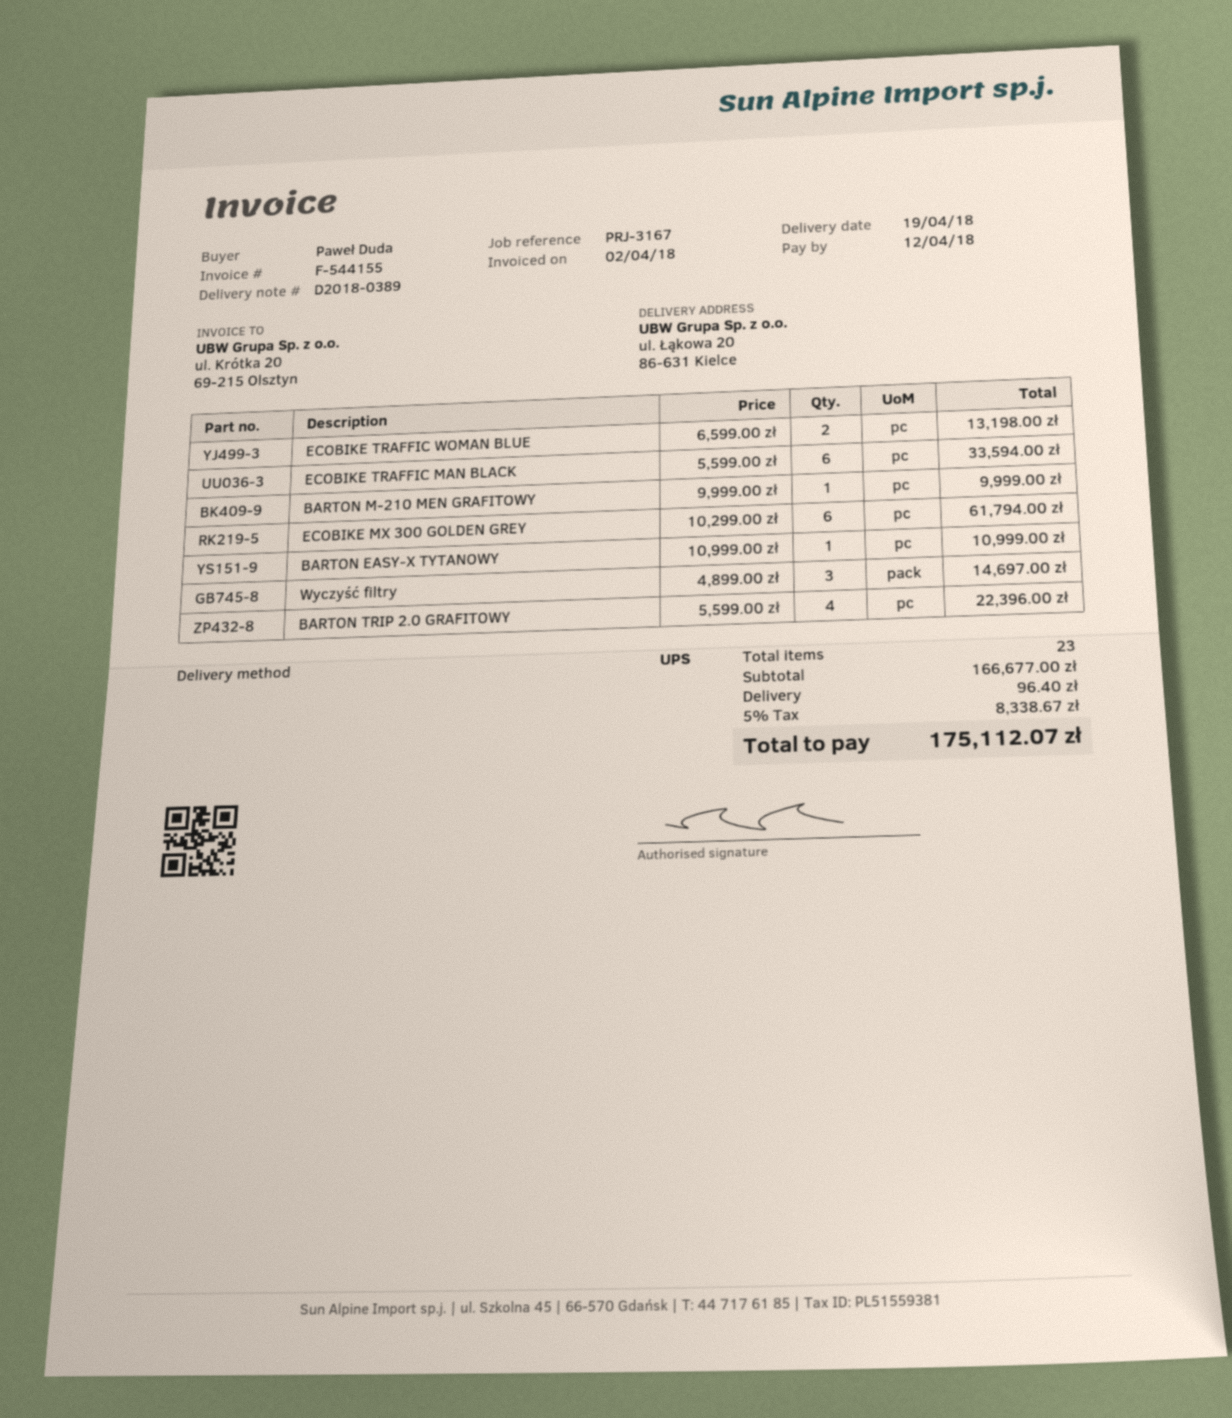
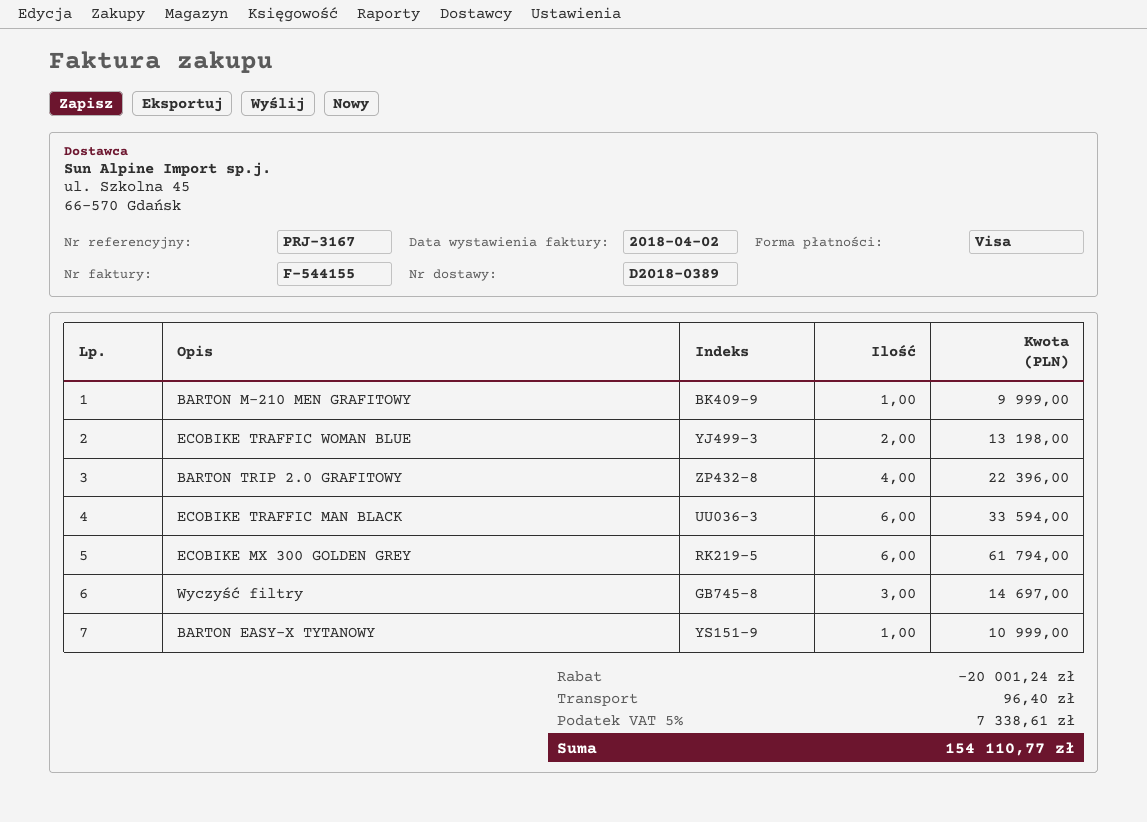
discount: none -> 20001.24
tax: 5% = 8338.67 -> 5% = 7338.61
total: 175112.07 -> 154110.77

